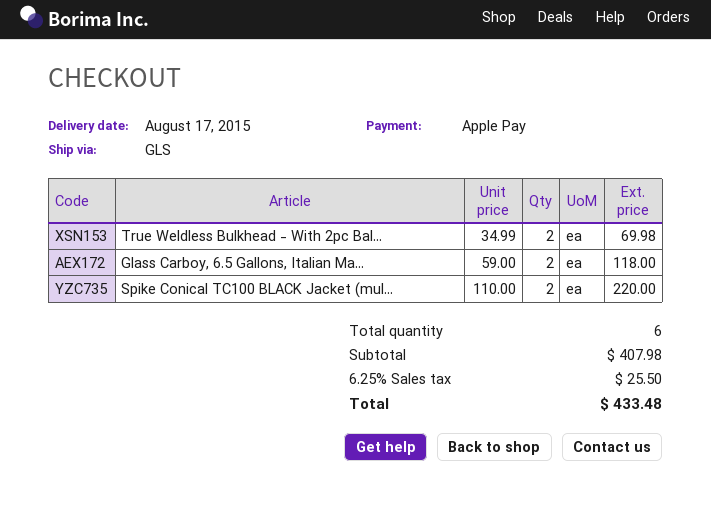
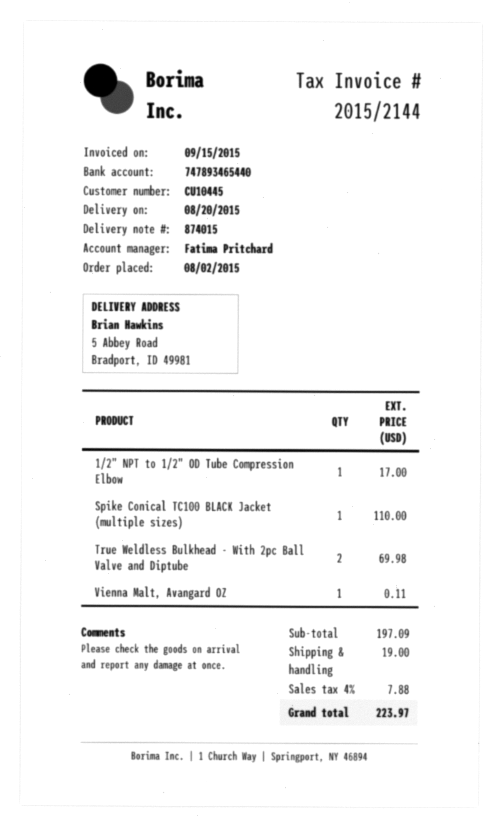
delivery date: 2015-08-17 -> 2015-08-20
Glass Carboy, 6.5 Gallons, Italian Ma...: 2 for 118.00 -> none
Spike Conical TC100 BLACK Jacket (mul...: 2 for 220.00 -> 1 for 110.00
1/2" NPT to 1/2" OD Tube Compression Elbow: none -> 1 for 17.00
Vienna Malt, Avangard OZ: none -> 1 for 0.11
subtotal: 407.98 -> 197.09
shipping: none -> 19.00
tax: 6.25% = 25.50 -> 4% = 7.88
total: 433.48 -> 223.97

